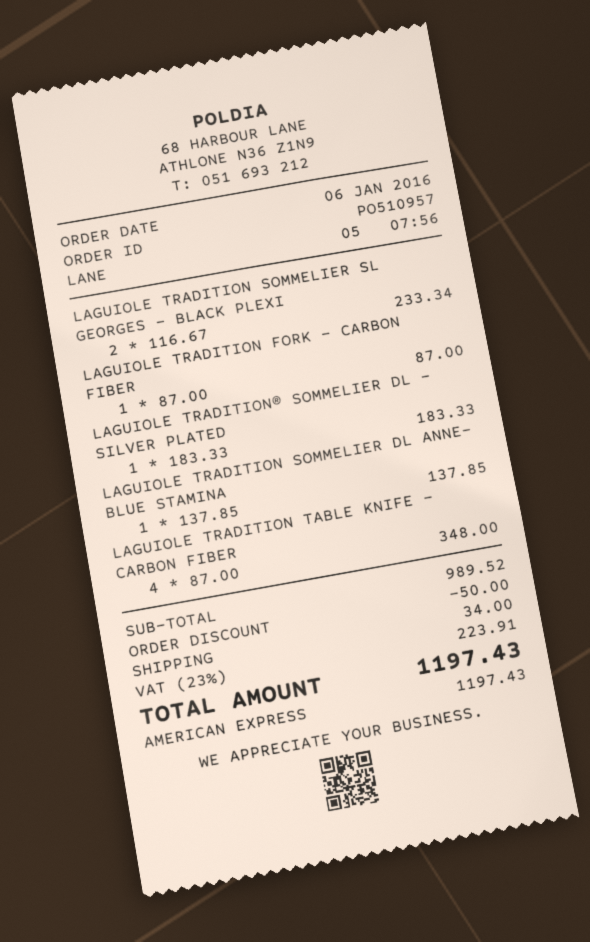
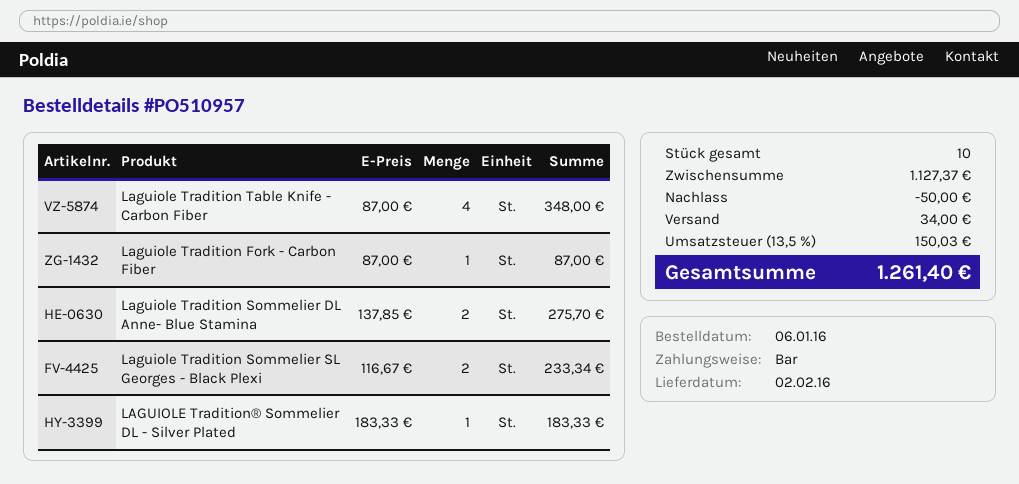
payment method: American Express -> cash
LAGUIOLE TRADITION SOMMELIER DL ANNE- BLUE STAMINA: 1 x 137.85 = 137.85 -> 2 x 137.85 = 275.70
subtotal: 989.52 -> 1127.37
tax: 23% = 223.91 -> 13.5% = 150.03
total: 1197.43 -> 1261.40

